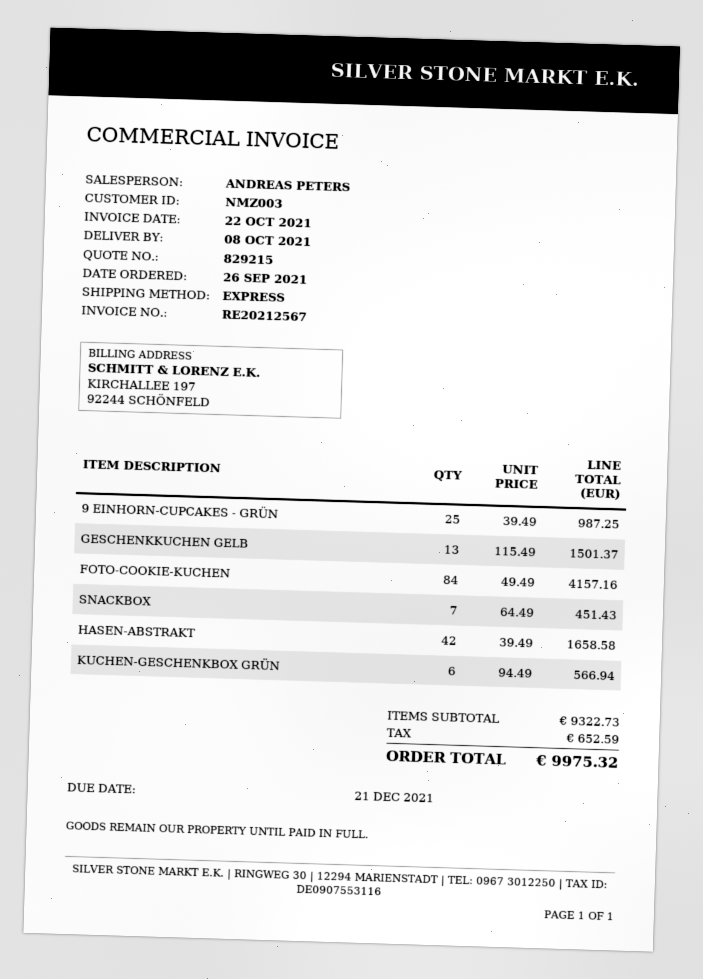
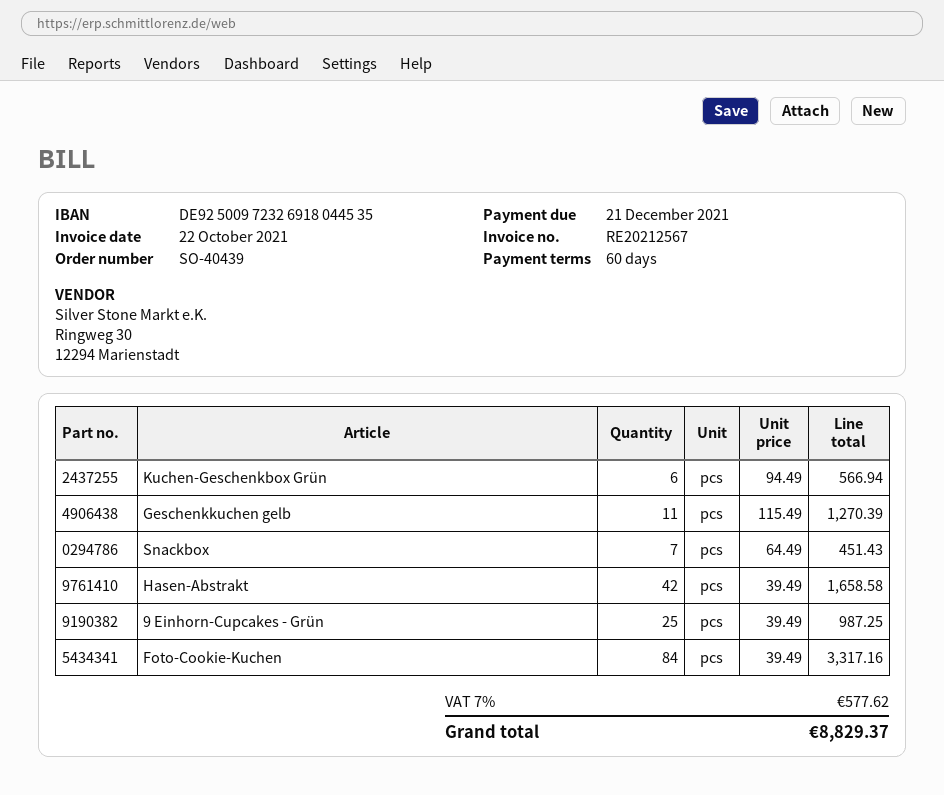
GESCHENKKUCHEN GELB: 13 x 115.49 = 1501.37 -> 11 x 115.49 = 1270.39
FOTO-COOKIE-KUCHEN: 84 x 49.49 = 4157.16 -> 84 x 39.49 = 3317.16
tax: 652.59 -> 577.62
total: 9975.32 -> 8829.37

